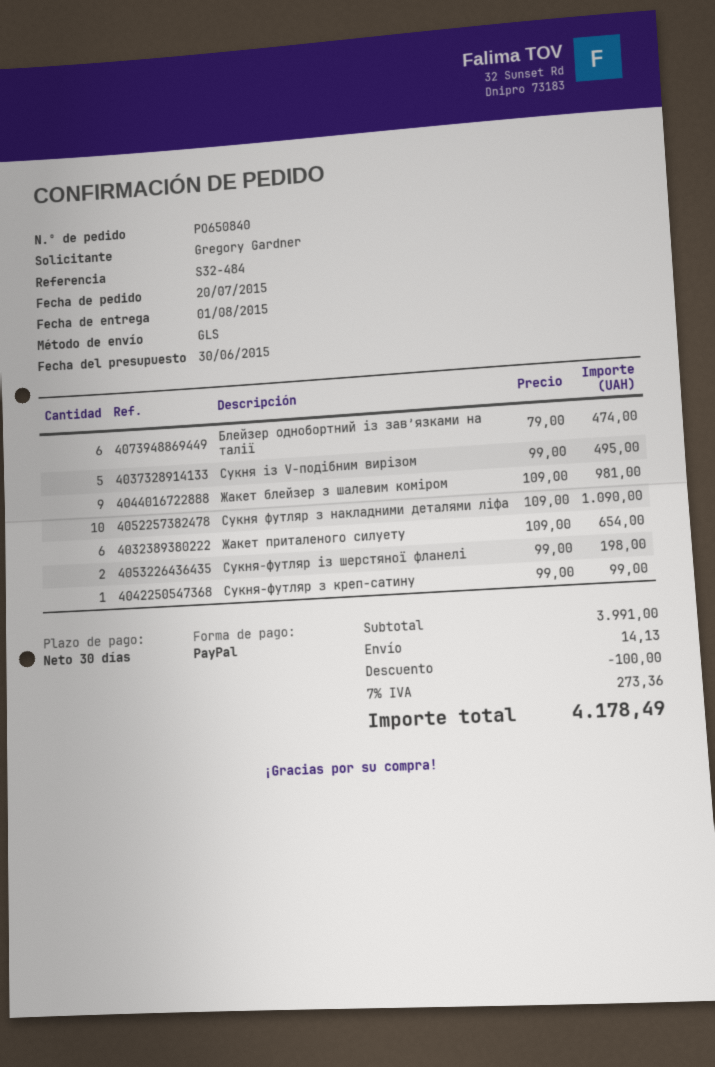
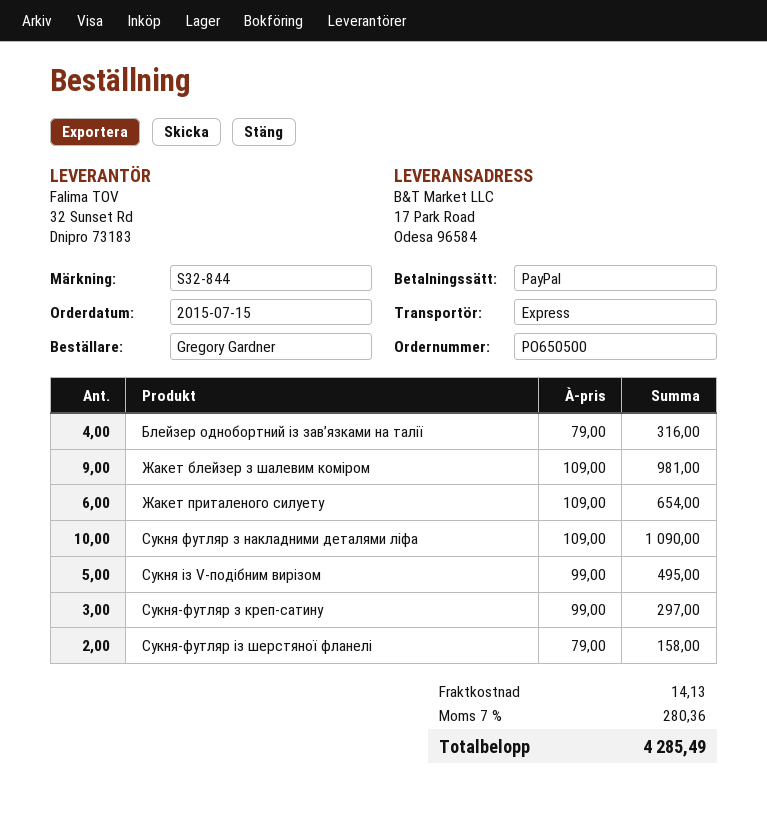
order number: PO650840 -> PO650500
order date: 2015-07-20 -> 2015-07-15
reference: S32-484 -> S32-844
shipping method: GLS -> express
Блейзер однобортний із зав’язками на талії: 6 x 79.00 = 474.00 -> 4 x 79.00 = 316.00
Сукня-футляр із шерстяної фланелі: 2 x 99.00 = 198.00 -> 2 x 79.00 = 158.00
Сукня-футляр з креп-сатину: 1 x 99.00 = 99.00 -> 3 x 99.00 = 297.00
discount: 100.00 -> none
tax: 7% = 273.36 -> 7% = 280.36
total: 4178.49 -> 4285.49

